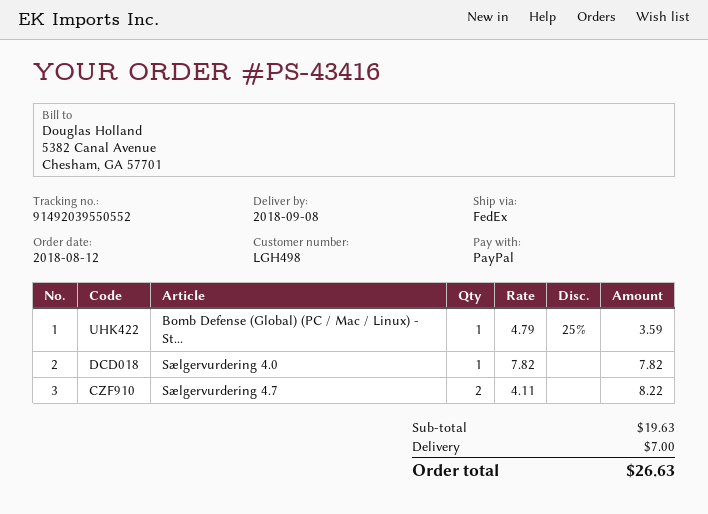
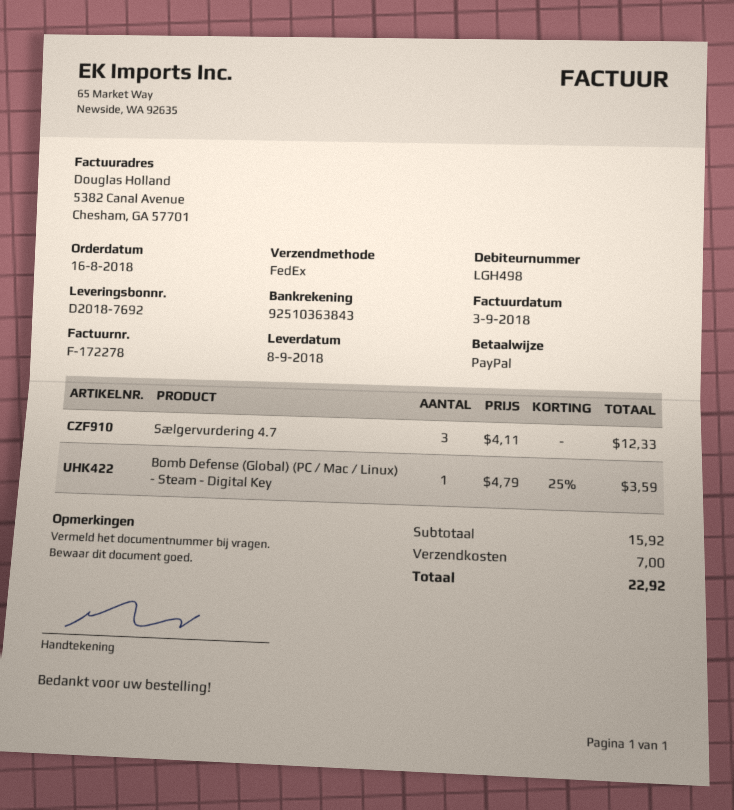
order date: 2018-08-12 -> 2018-08-16
Sælgervurdering 4.0: 1 x 7.82 = 7.82 -> none
Sælgervurdering 4.7: 2 x 4.11 = 8.22 -> 3 x 4.11 = 12.33
subtotal: 19.63 -> 15.92
total: 26.63 -> 22.92

